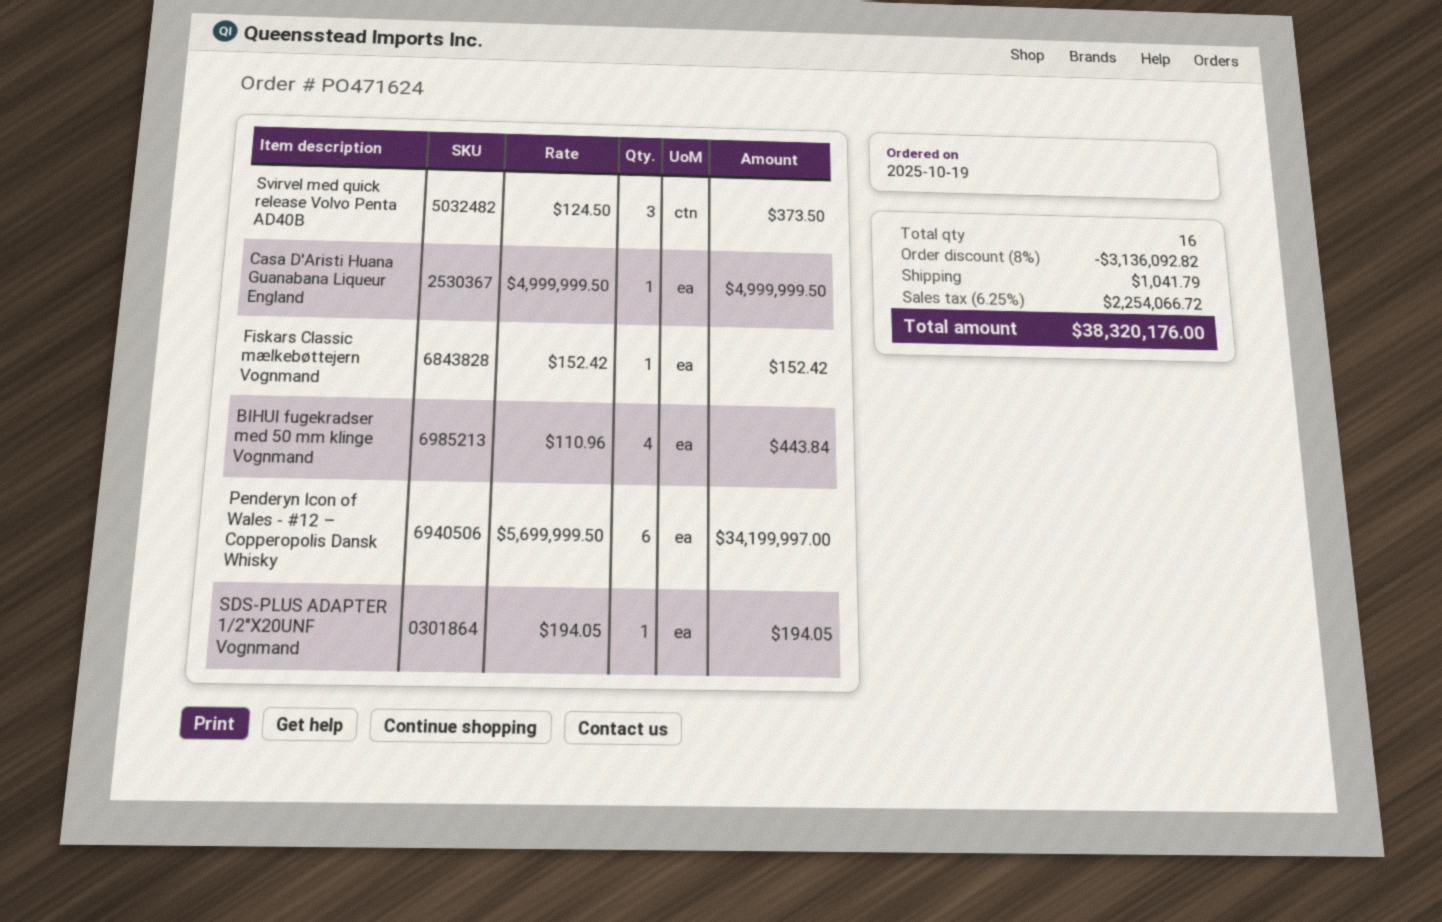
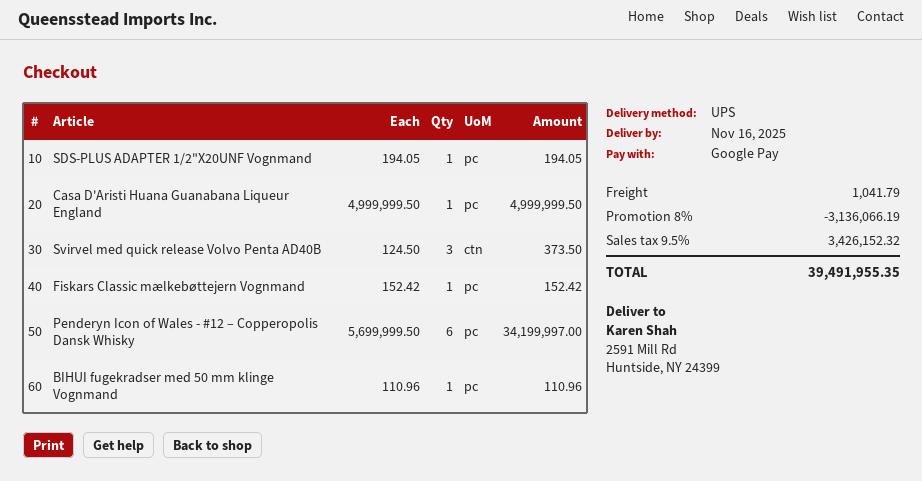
BIHUI fugekradser med 50 mm klinge Vognmand: 4 x 110.96 = 443.84 -> 1 x 110.96 = 110.96
discount: 8% = 3136092.82 -> 8% = 3136066.19
tax: 6.25% = 2254066.72 -> 9.5% = 3426152.32
total: 38320176.00 -> 39491955.35

